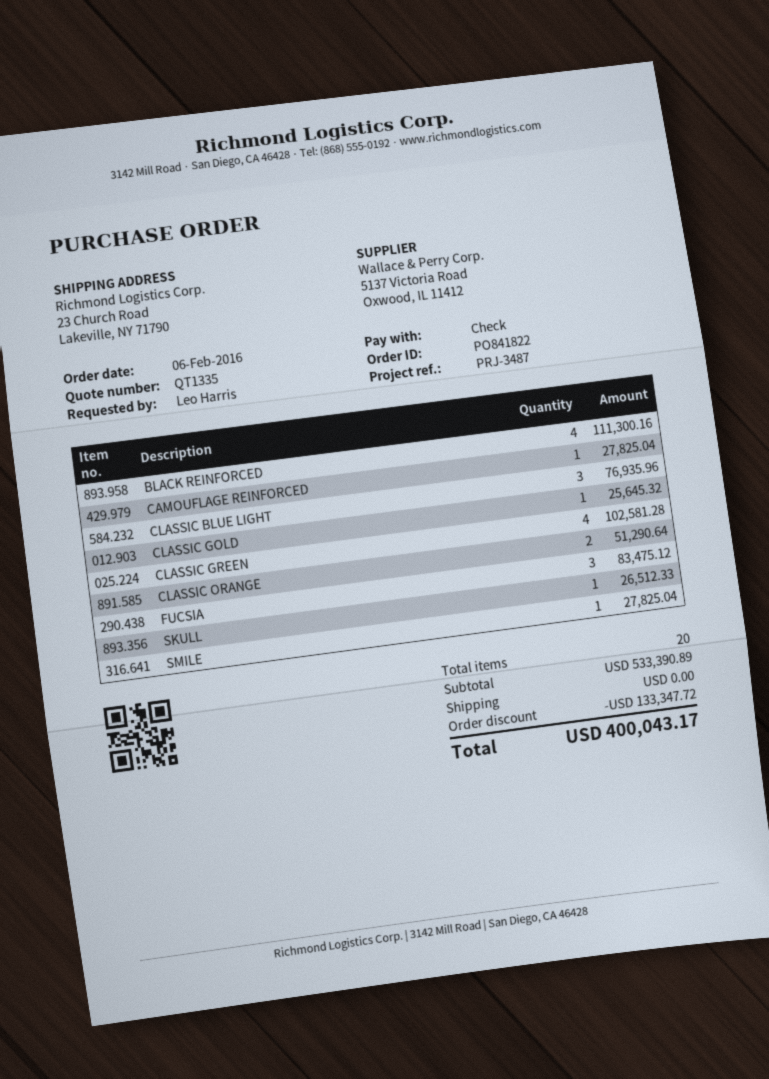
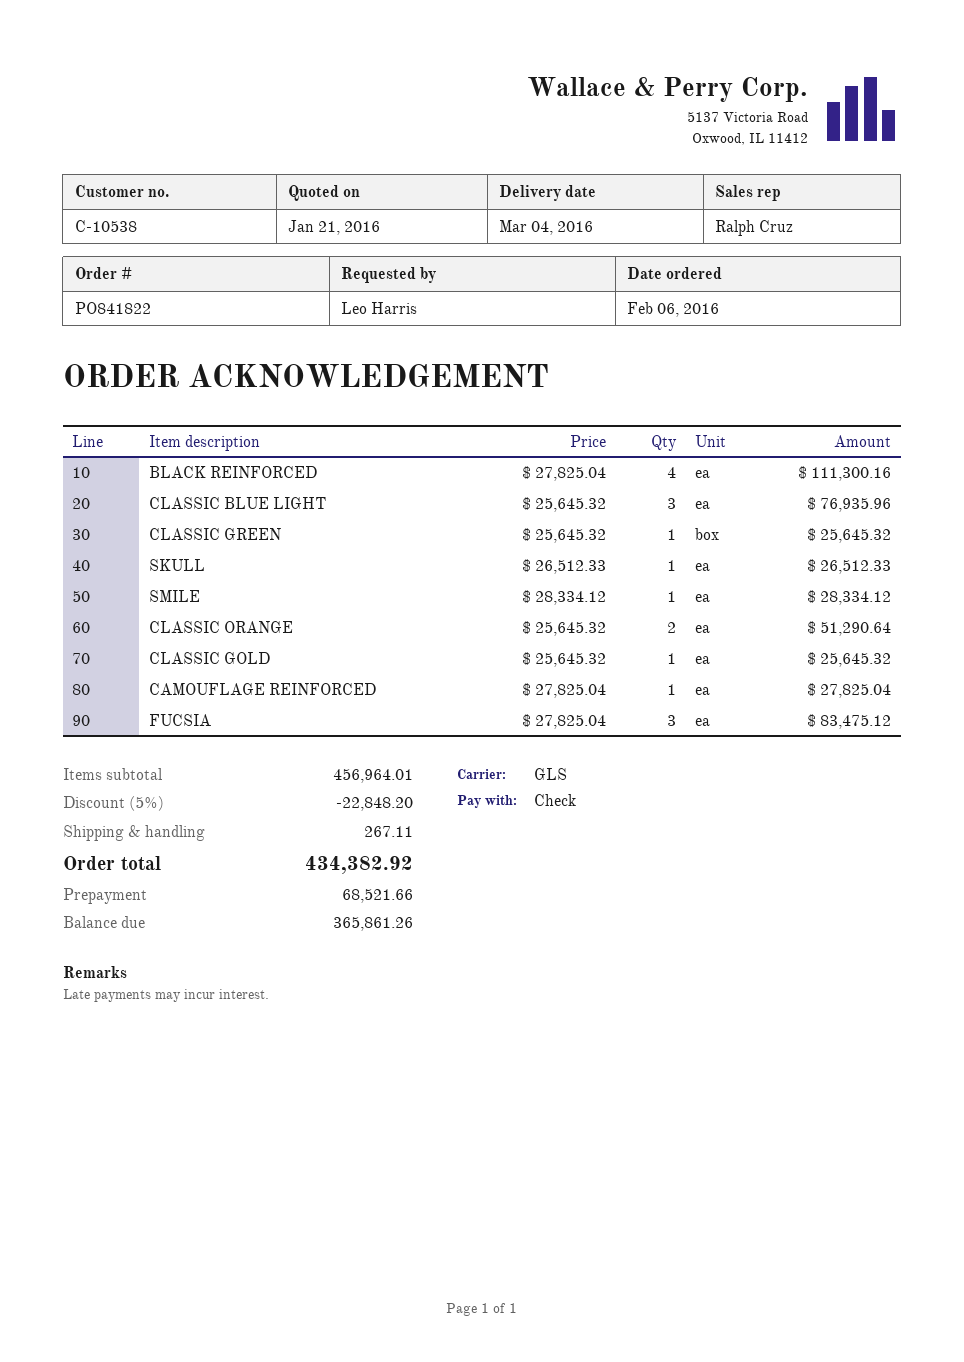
CLASSIC GREEN: 4 for 102581.28 -> 1 for 25645.32
SMILE: 1 for 27825.04 -> 1 for 28334.12
subtotal: 533390.89 -> 456964.01
discount: 133347.72 -> 22848.20
shipping: 0.00 -> 267.11
total: 400043.17 -> 434382.92

